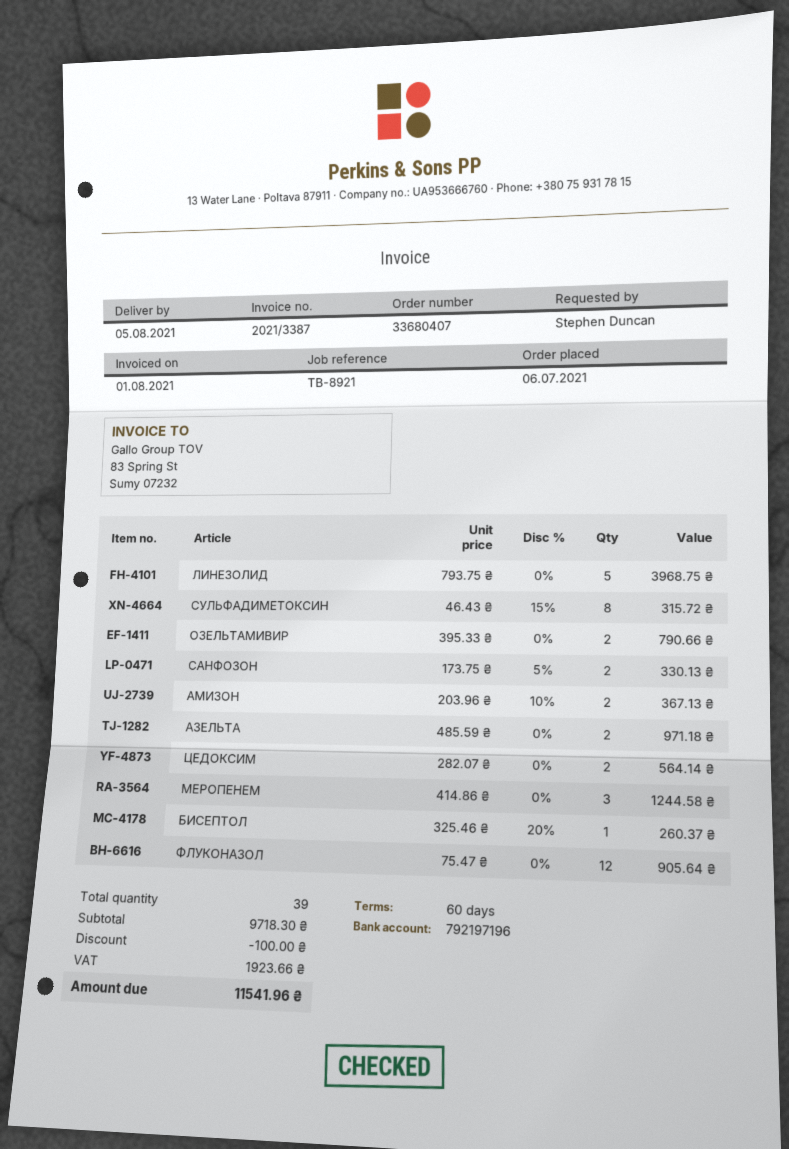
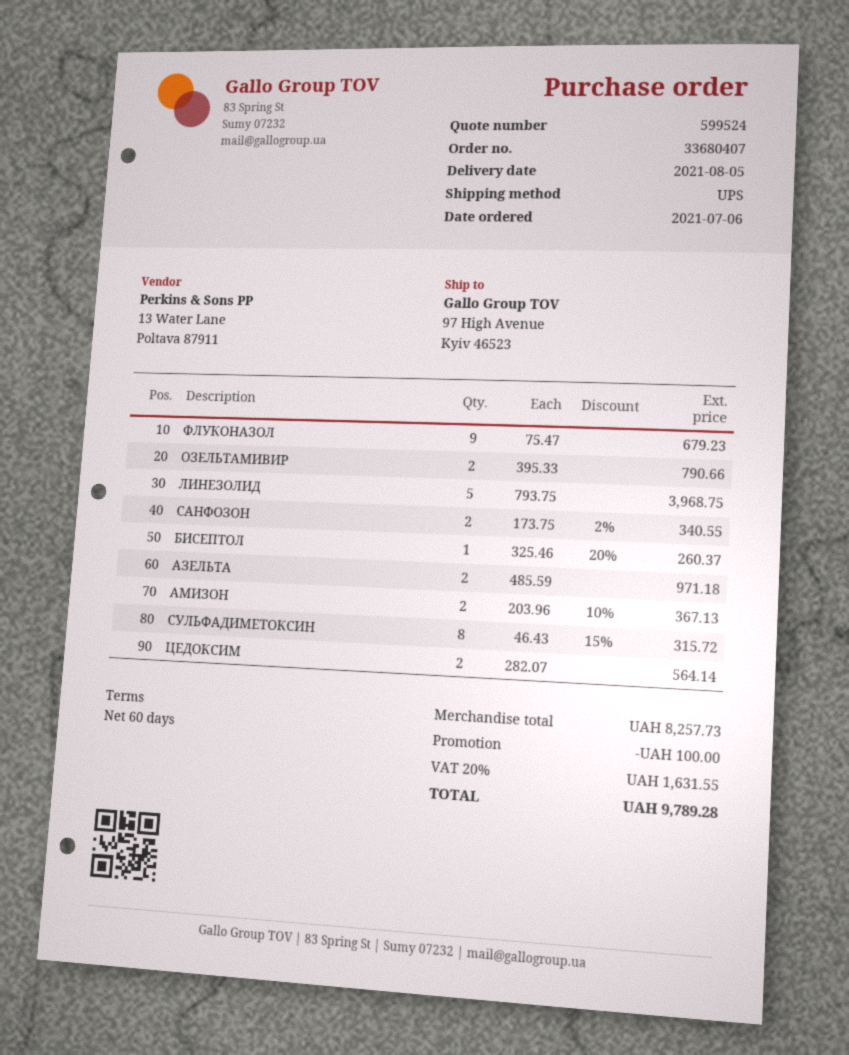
САНФОЗОН: 2 x 173.75 - 5% = 330.13 -> 2 x 173.75 - 2% = 340.55
МЕРОПЕНЕМ: 3 x 414.86 = 1244.58 -> none
ФЛУКОНАЗОЛ: 12 x 75.47 = 905.64 -> 9 x 75.47 = 679.23
subtotal: 9718.30 -> 8257.73
tax: 1923.66 -> 1631.55
total: 11541.96 -> 9789.28

